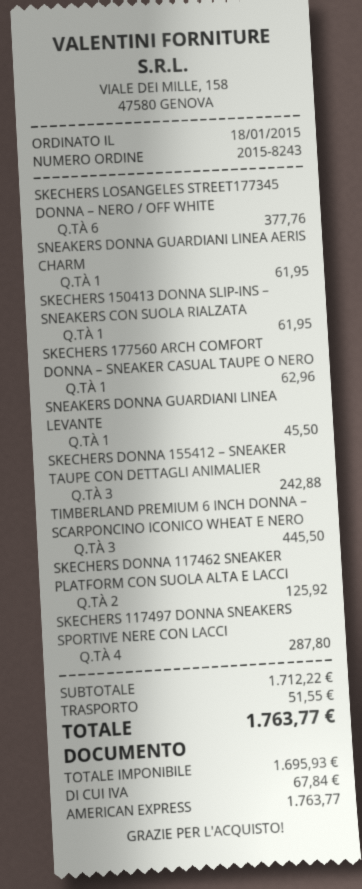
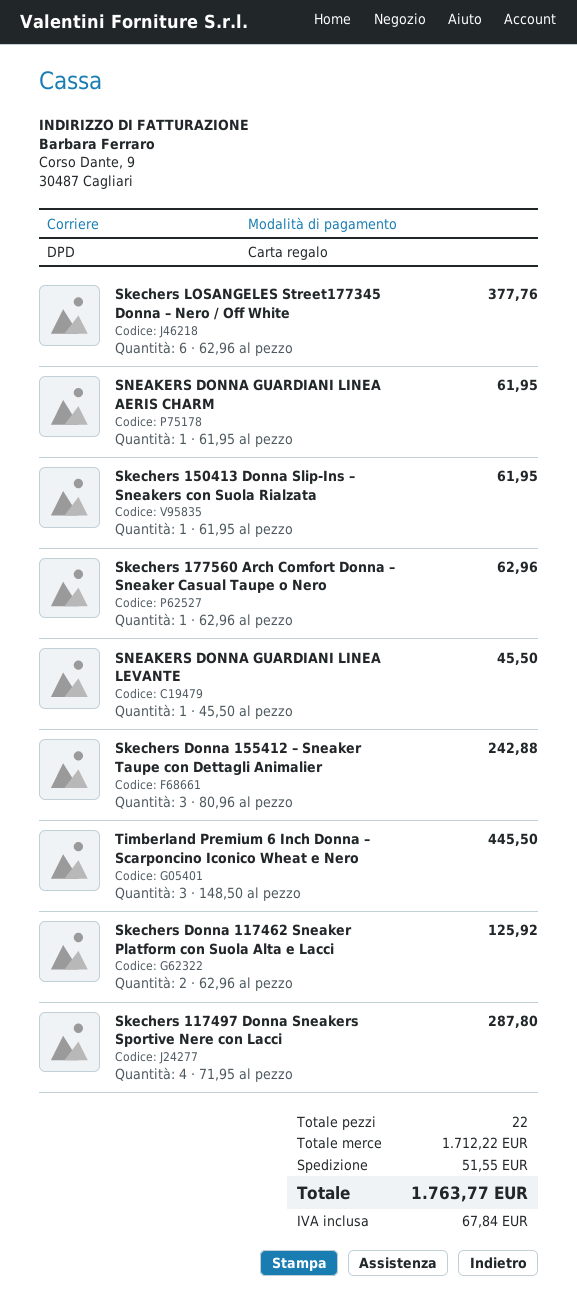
payment method: American Express -> gift card

